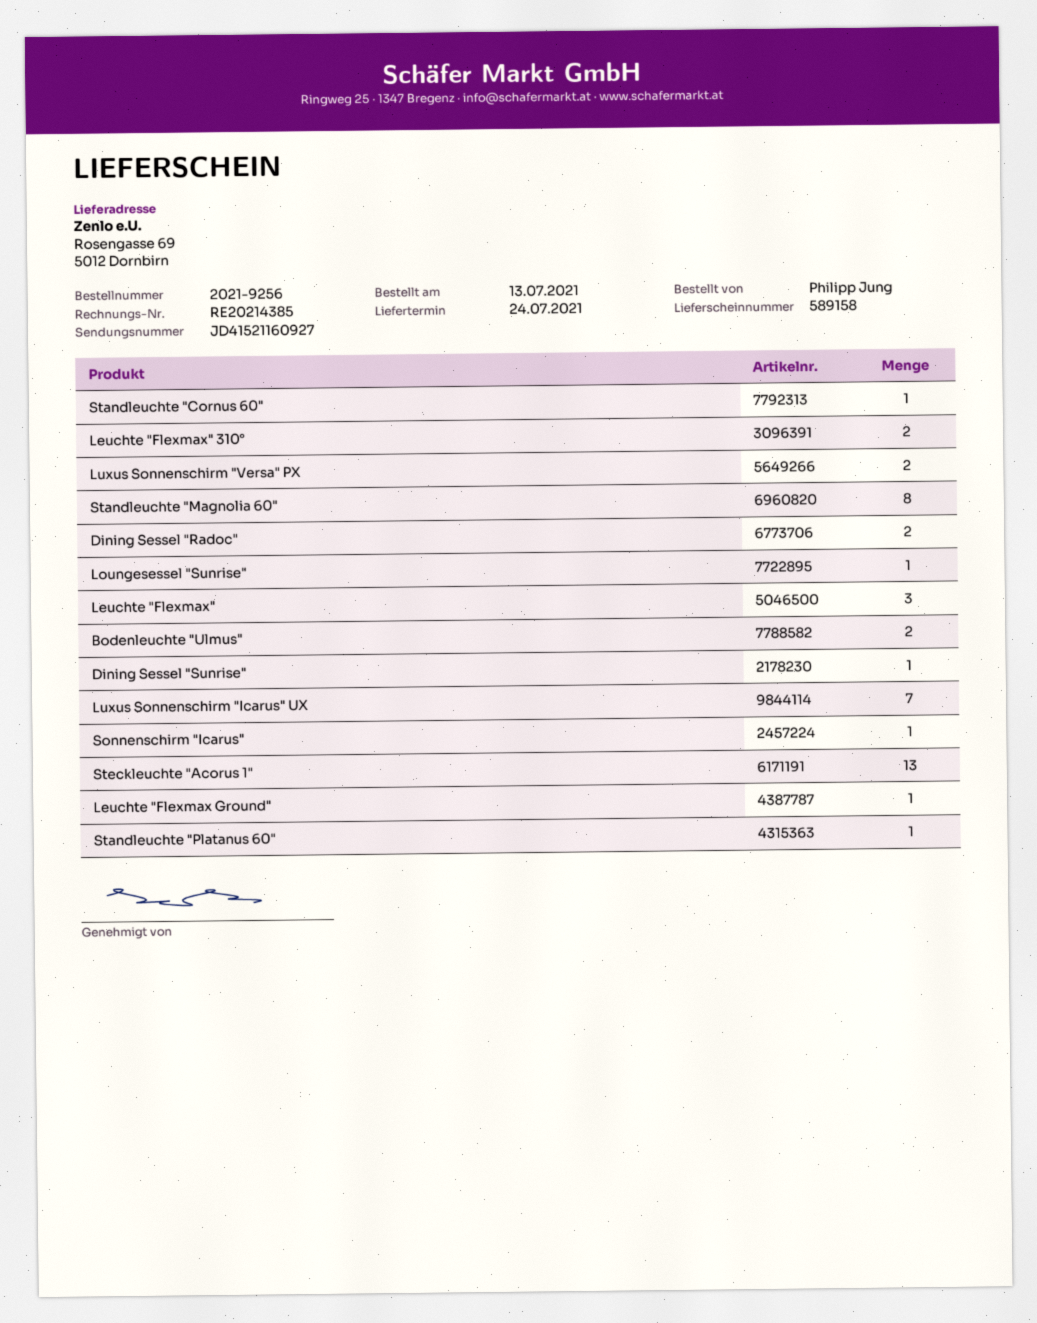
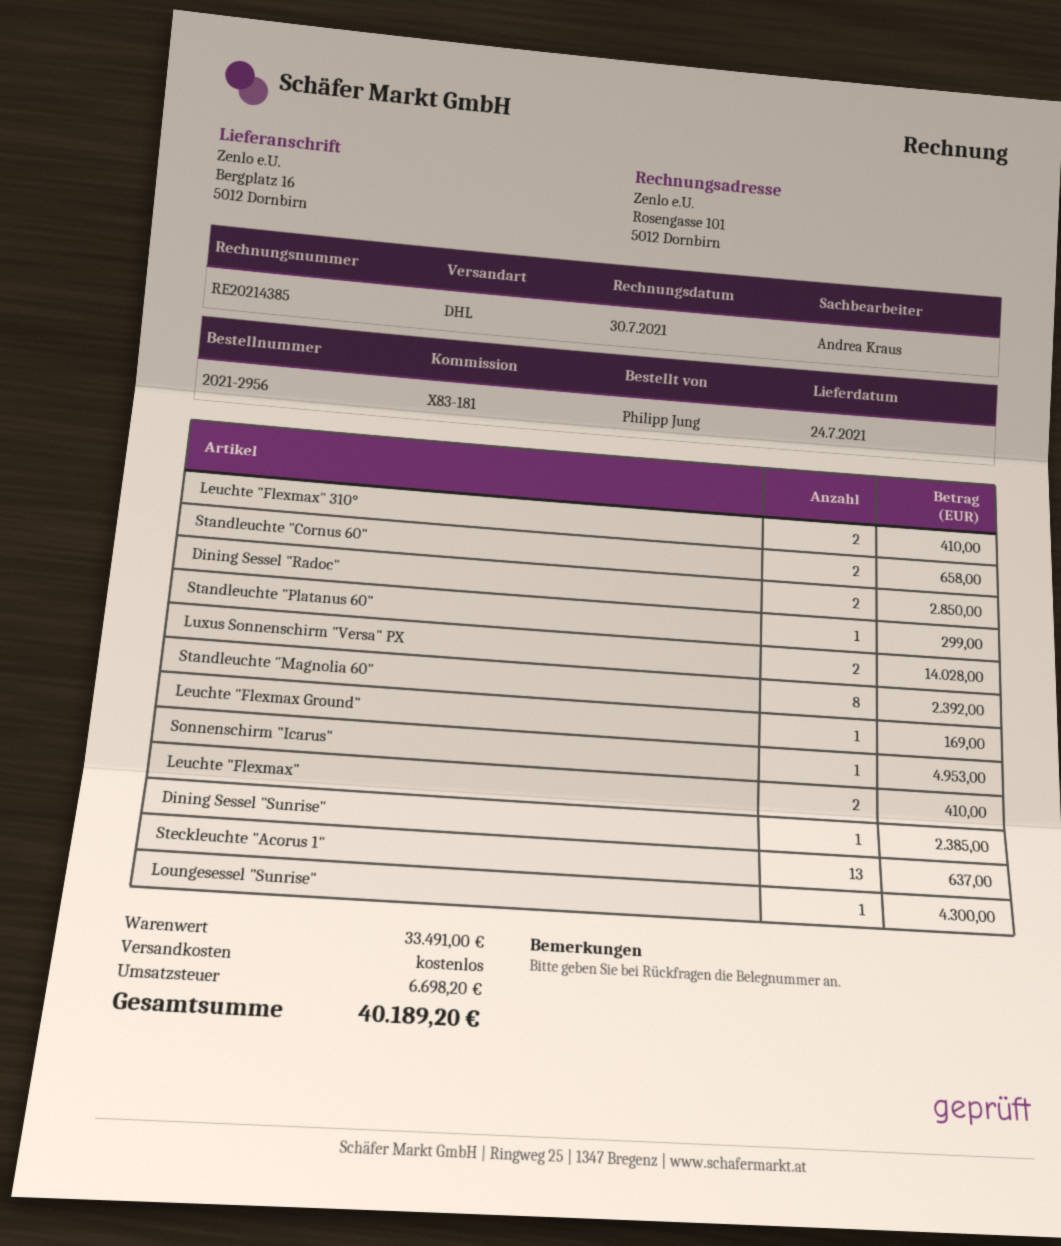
order number: 2021-9256 -> 2021-2956
ship to: Rosengasse 69, 5012 Dornbirn -> Bergplatz 16, 5012 Dornbirn
Standleuchte "Cornus 60": 1 -> 2
Leuchte "Flexmax": 3 -> 2
Bodenleuchte "Ulmus": 2 -> none
Luxus Sonnenschirm "Icarus" UX: 7 -> none

